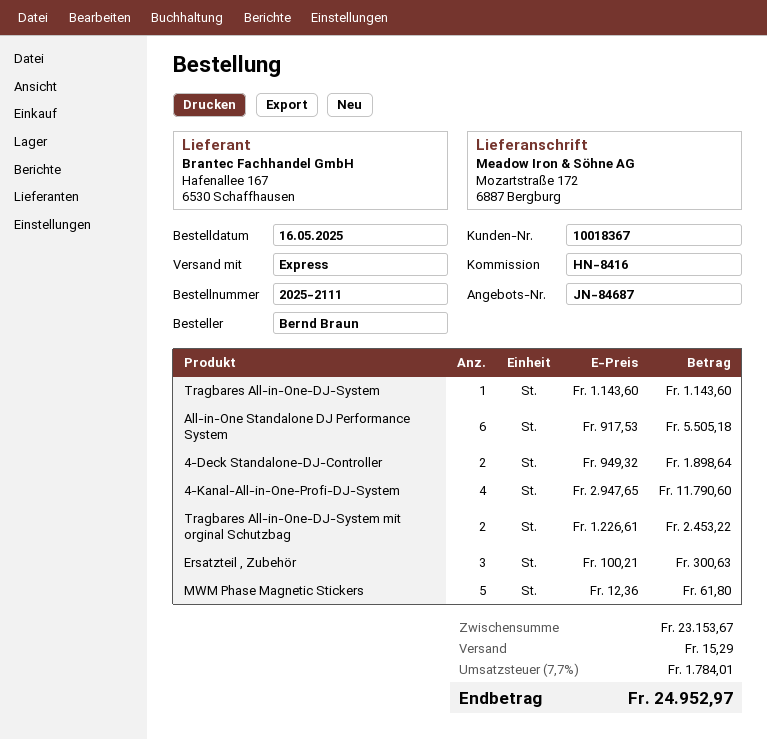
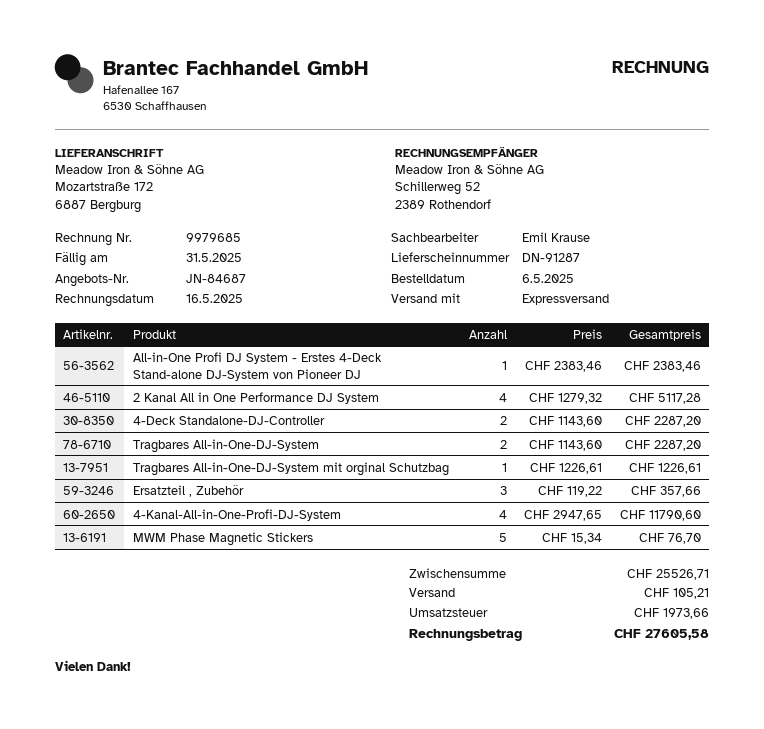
order date: 2025-05-16 -> 2025-05-06
Tragbares All-in-One-DJ-System: 1 x 1143.60 = 1143.60 -> 2 x 1143.60 = 2287.20
All-in-One Standalone DJ Performance System: 6 x 917.53 = 5505.18 -> none
4-Deck Standalone-DJ-Controller: 2 x 949.32 = 1898.64 -> 2 x 1143.60 = 2287.20
Tragbares All-in-One-DJ-System mit orginal Schutzbag: 2 x 1226.61 = 2453.22 -> 1 x 1226.61 = 1226.61
Ersatzteil , Zubehör: 3 x 100.21 = 300.63 -> 3 x 119.22 = 357.66
MWM Phase Magnetic Stickers: 5 x 12.36 = 61.80 -> 5 x 15.34 = 76.70
All-in-One Profi DJ System - Erstes 4-Deck Stand-alone DJ-System von Pioneer DJ: none -> 1 x 2383.46 = 2383.46
2 Kanal All in One Performance DJ System: none -> 4 x 1279.32 = 5117.28
subtotal: 23153.67 -> 25526.71
shipping: 15.29 -> 105.21
tax: 1784.01 -> 1973.66
total: 24952.97 -> 27605.58

